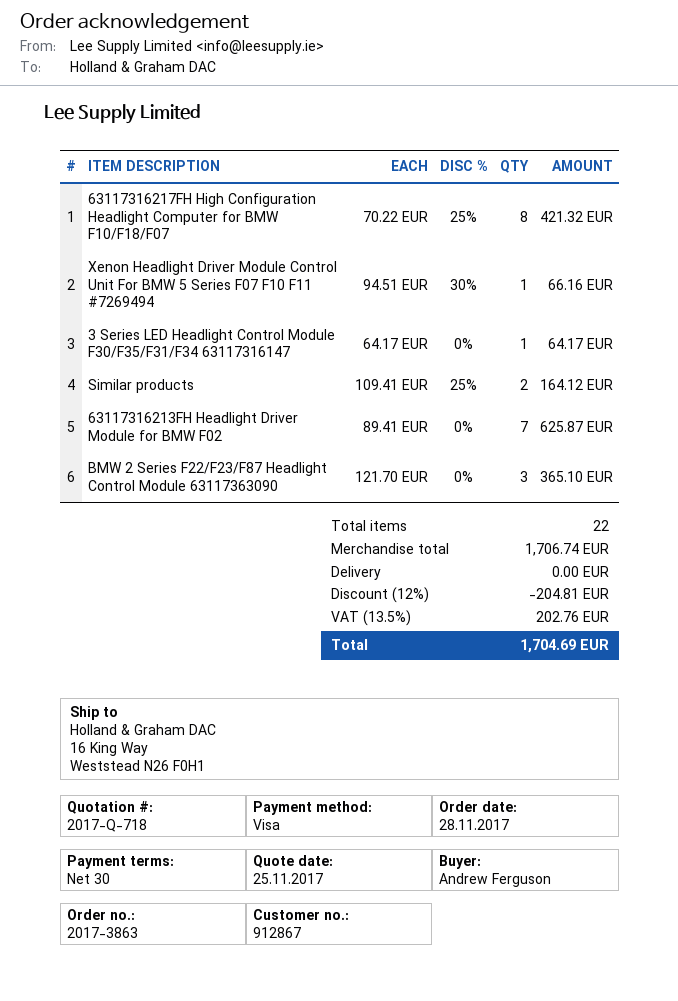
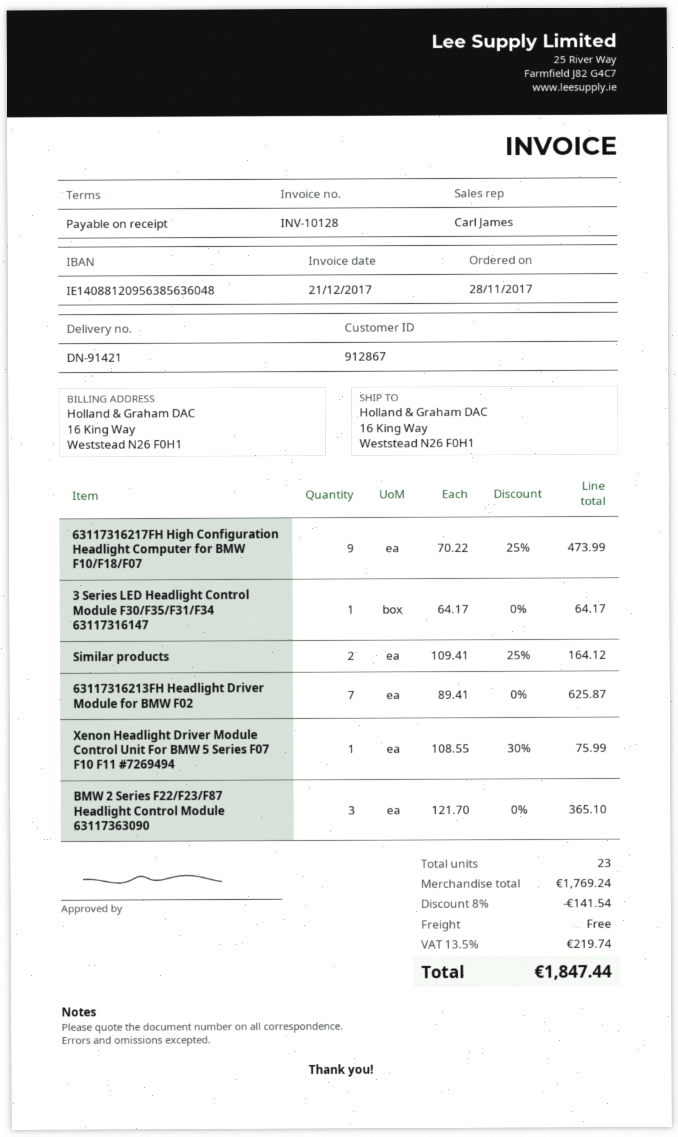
payment terms: 30 days -> on receipt
63117316217FH High Configuration Headlight Computer for BMW F10/F18/F07: 8 x 70.22 - 25% = 421.32 -> 9 x 70.22 - 25% = 473.99
Xenon Headlight Driver Module Control Unit For BMW 5 Series F07 F10 F11 #7269494: 1 x 94.51 - 30% = 66.16 -> 1 x 108.55 - 30% = 75.99
total quantity: 22 -> 23
subtotal: 1706.74 -> 1769.24
discount: 12% = 204.81 -> 8% = 141.54
tax: 13.5% = 202.76 -> 13.5% = 219.74
total: 1704.69 -> 1847.44

